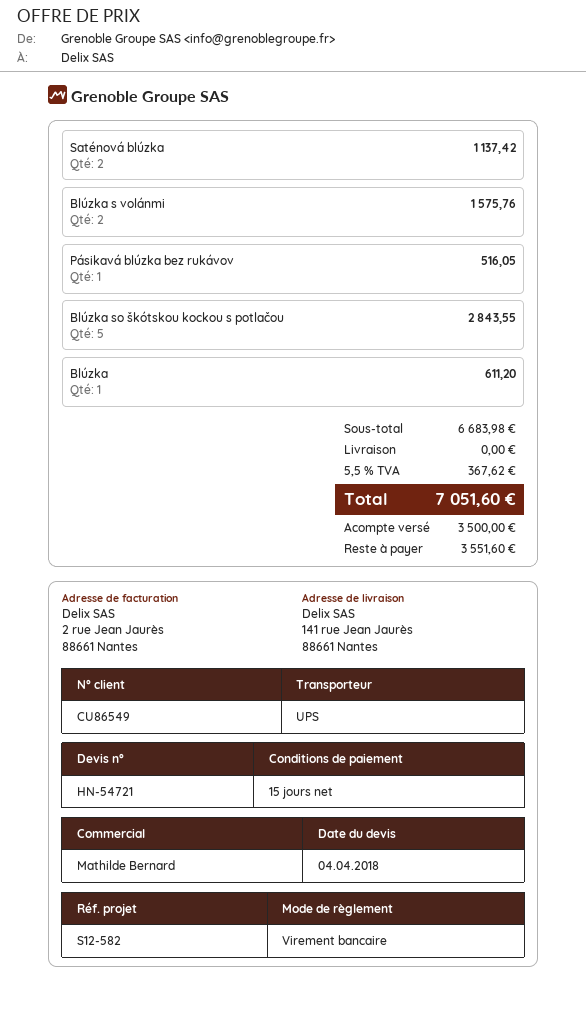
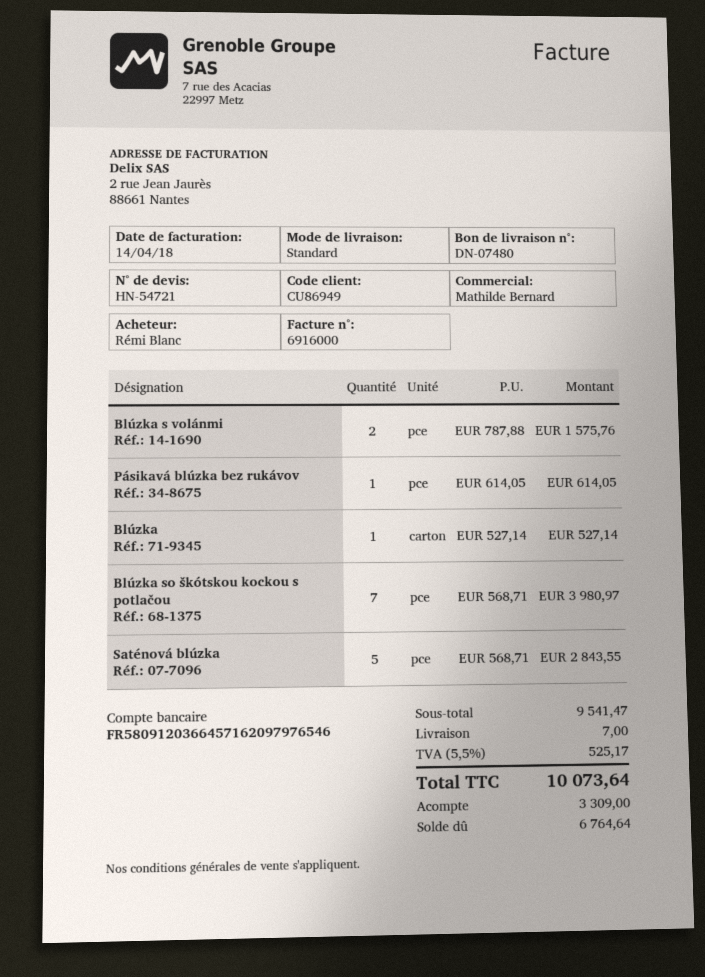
customer number: CU86549 -> CU86949
shipping method: UPS -> standard
Saténová blúzka: 2 for 1137.42 -> 5 for 2843.55
Pásikavá blúzka bez rukávov: 1 for 516.05 -> 1 for 614.05
Blúzka so škótskou kockou s potlačou: 5 for 2843.55 -> 7 for 3980.97
Blúzka: 1 for 611.20 -> 1 for 527.14
subtotal: 6683.98 -> 9541.47
shipping: 0.00 -> 7.00
tax: 5.5% = 367.62 -> 5.5% = 525.17
total: 7051.60 -> 10073.64
deposit: 3500.00 -> 3309.00
balance: 3551.60 -> 6764.64

